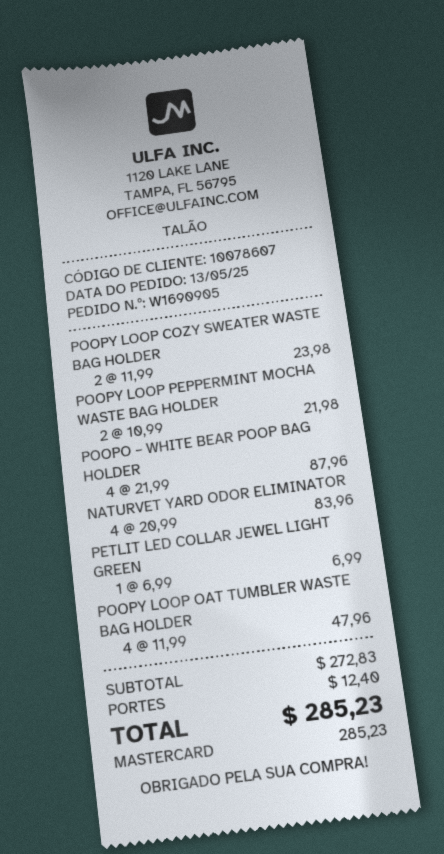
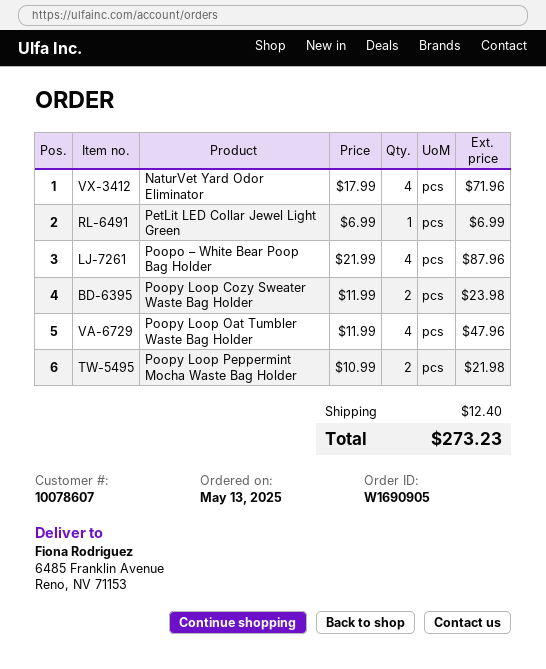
NATURVET YARD ODOR ELIMINATOR: 4 x 20.99 = 83.96 -> 4 x 17.99 = 71.96
total: 285.23 -> 273.23

